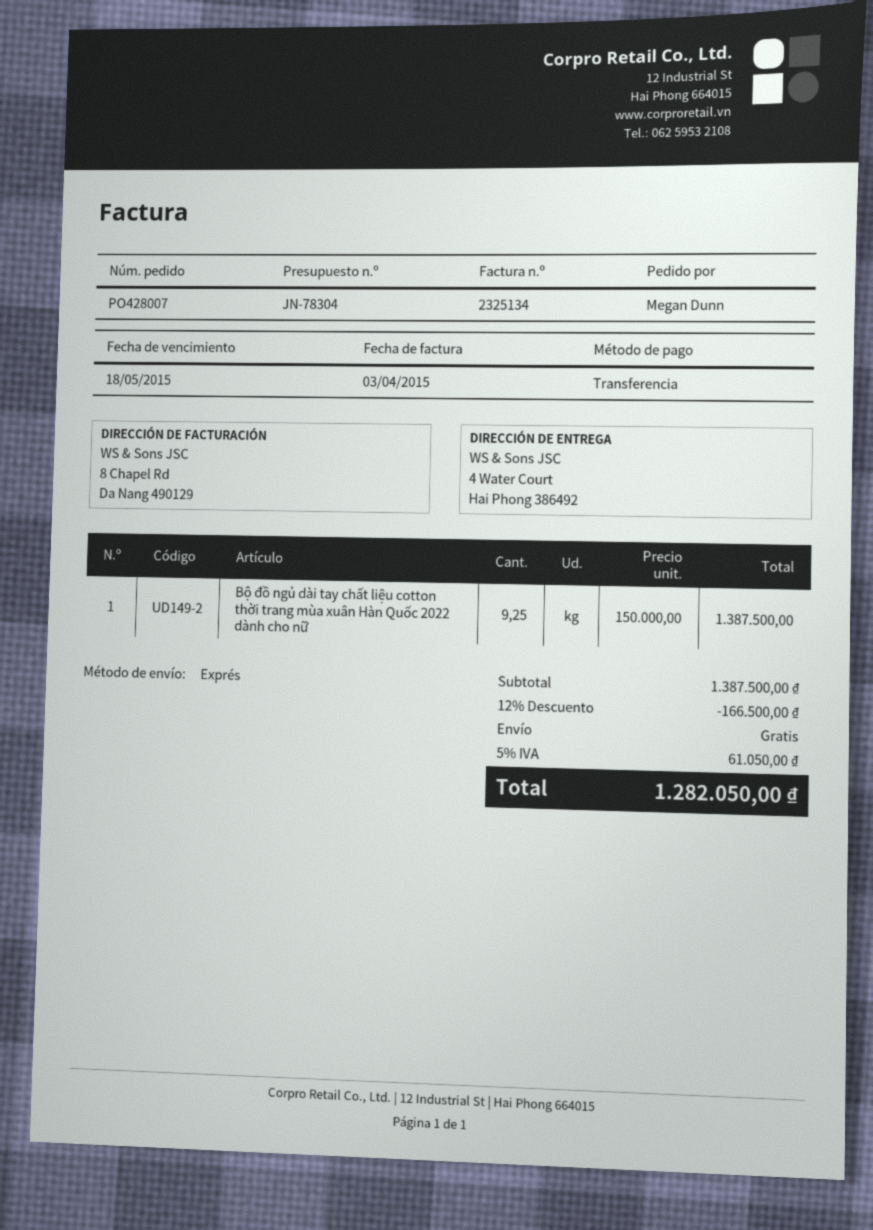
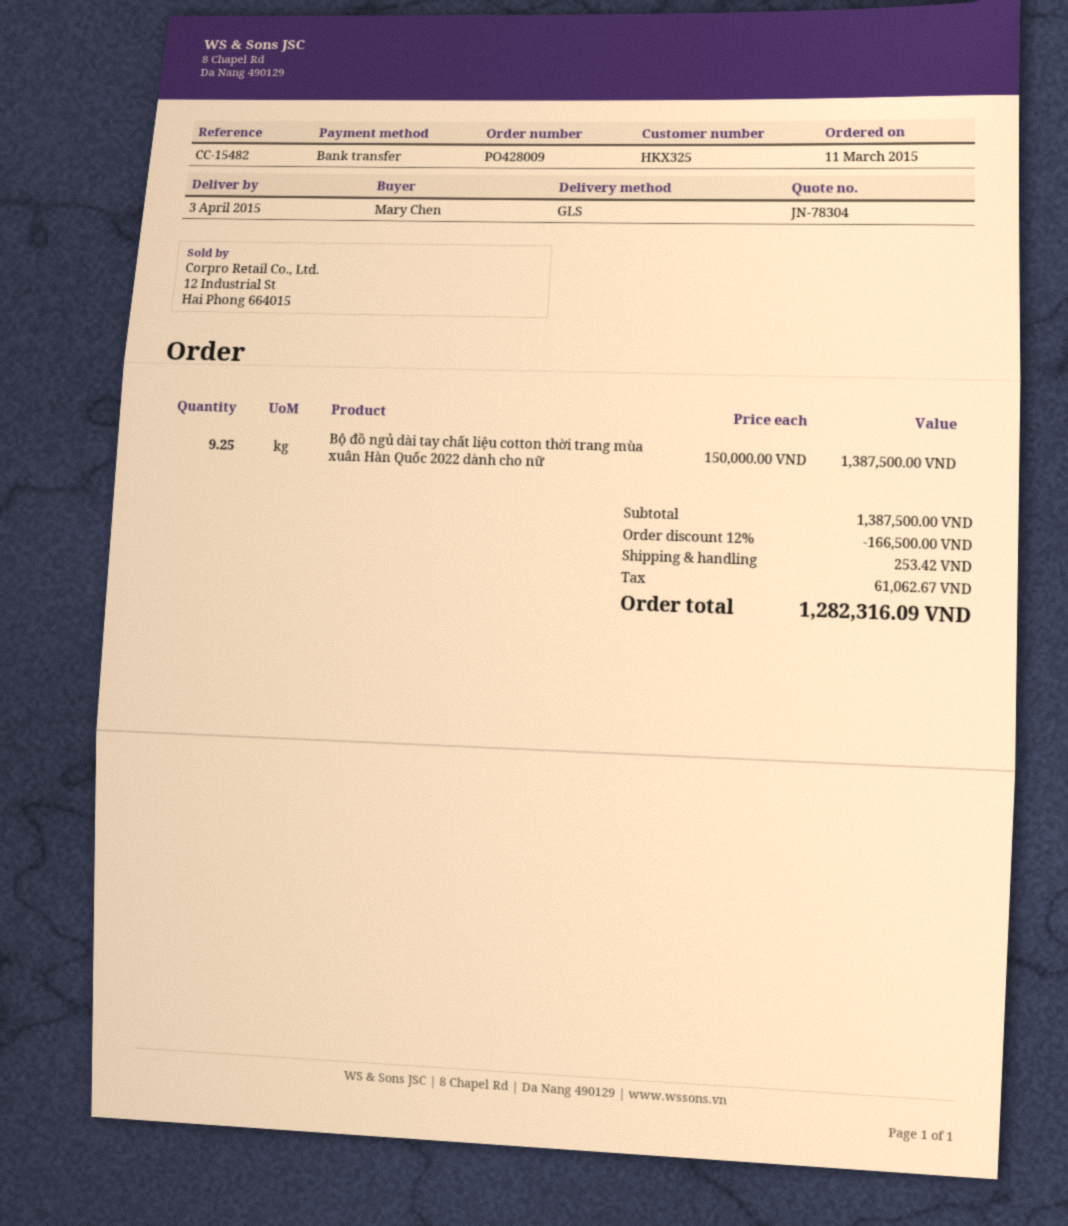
order number: PO428007 -> PO428009
ordered by: Megan Dunn -> Mary Chen
shipping method: express -> GLS
shipping: 0.00 -> 253.42
tax: 61050.00 -> 61062.67
total: 1282050.00 -> 1282316.09

